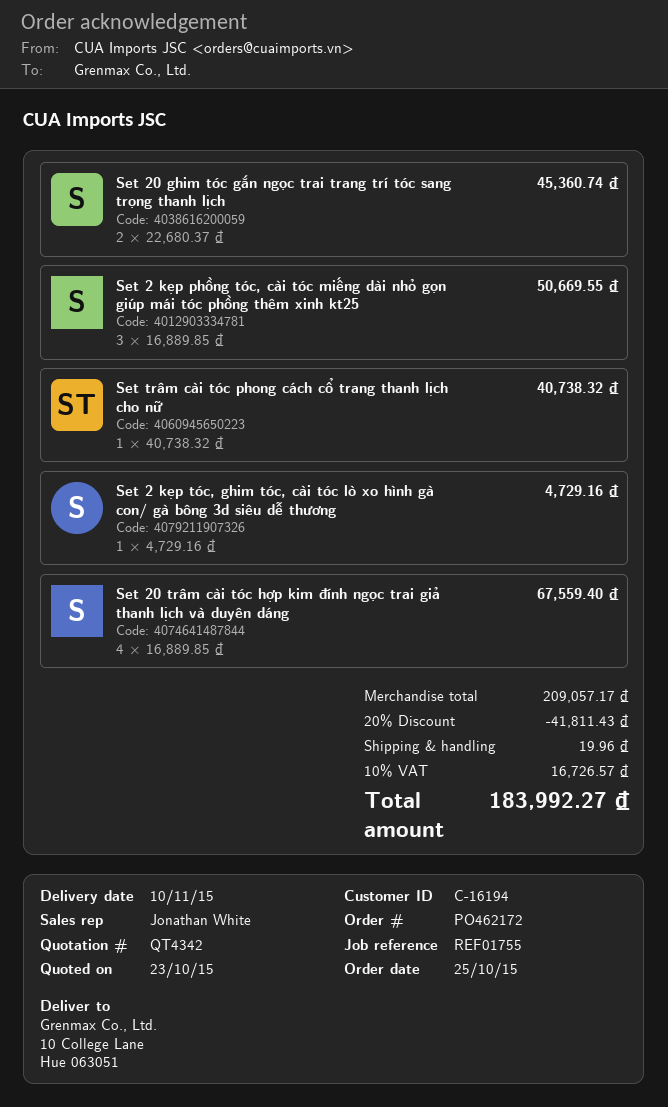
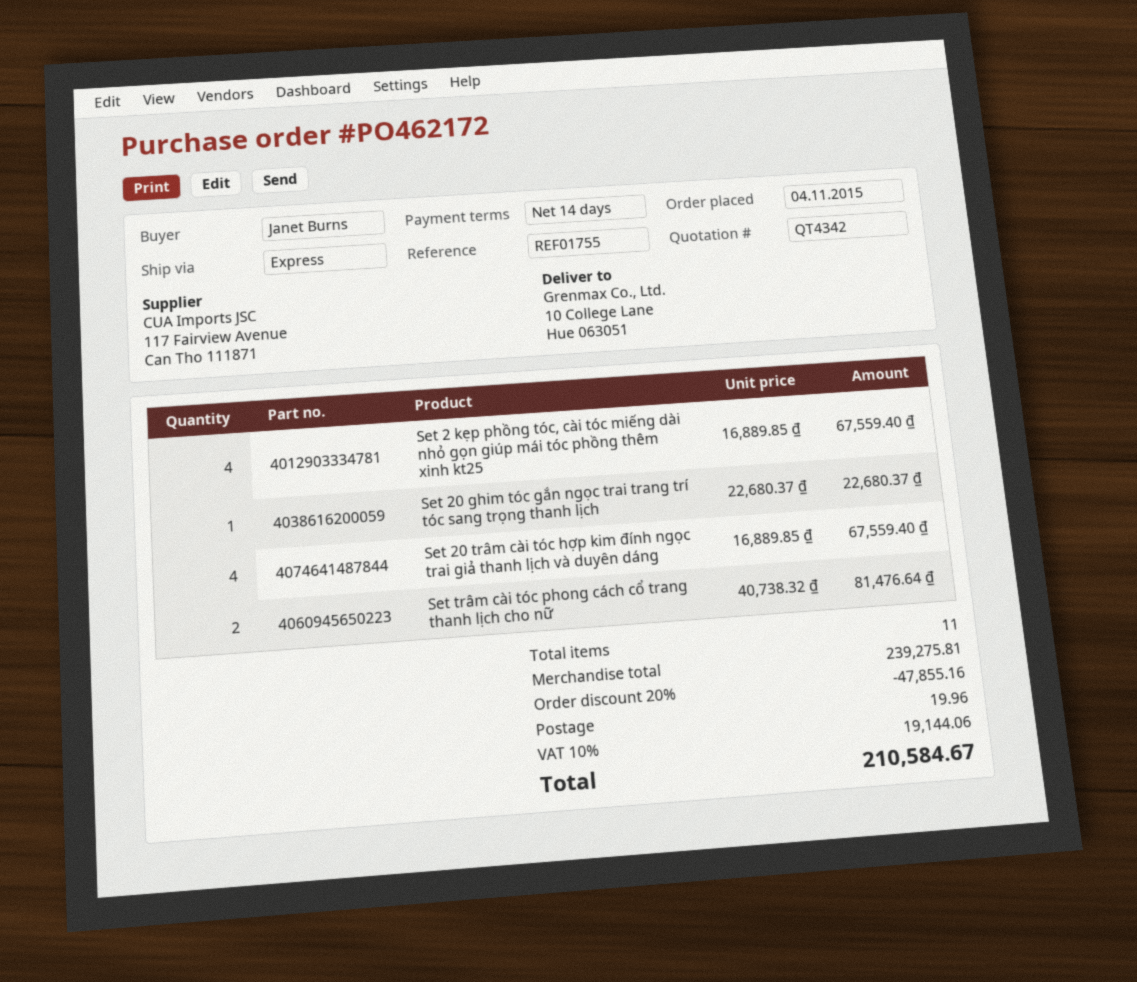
order date: 2015-10-25 -> 2015-11-04
Set 20 ghim tóc gắn ngọc trai trang trí tóc sang trọng thanh lịch: 2 x 22680.37 = 45360.74 -> 1 x 22680.37 = 22680.37
Set 2 kẹp phồng tóc, cài tóc miếng dài nhỏ gọn giúp mái tóc phồng thêm xinh kt25: 3 x 16889.85 = 50669.55 -> 4 x 16889.85 = 67559.40
Set trâm cài tóc phong cách cổ trang thanh lịch cho nữ: 1 x 40738.32 = 40738.32 -> 2 x 40738.32 = 81476.64
Set 2 kẹp tóc, ghim tóc, cài tóc lò xo hình gà con/ gà bông 3d siêu dễ thương: 1 x 4729.16 = 4729.16 -> none
subtotal: 209057.17 -> 239275.81
discount: 20% = 41811.43 -> 20% = 47855.16
tax: 10% = 16726.57 -> 10% = 19144.06
total: 183992.27 -> 210584.67

